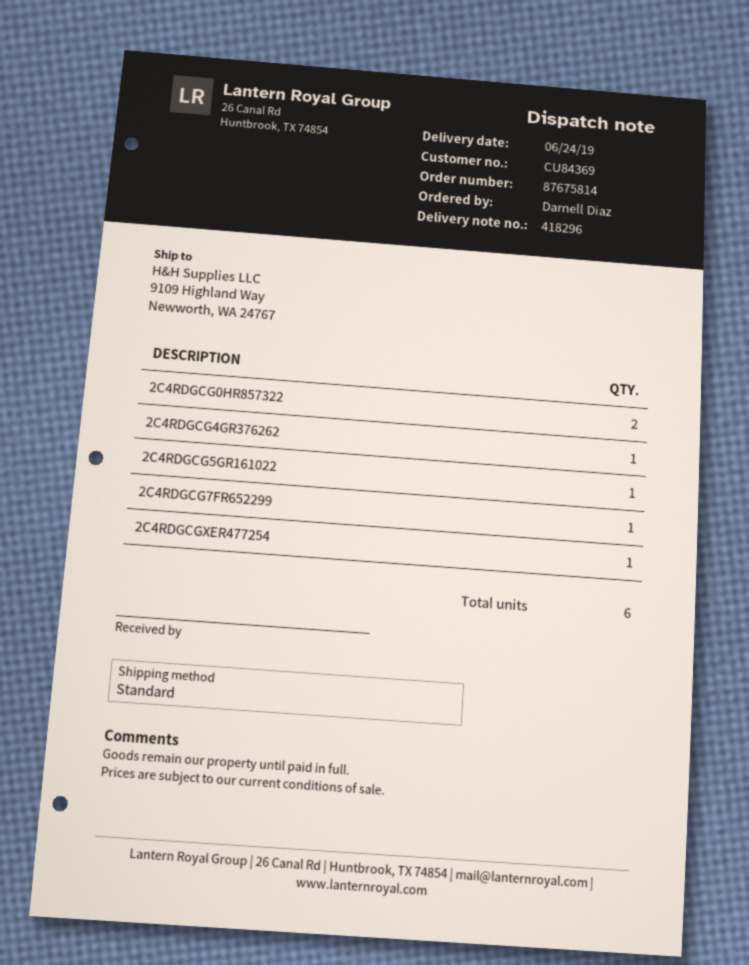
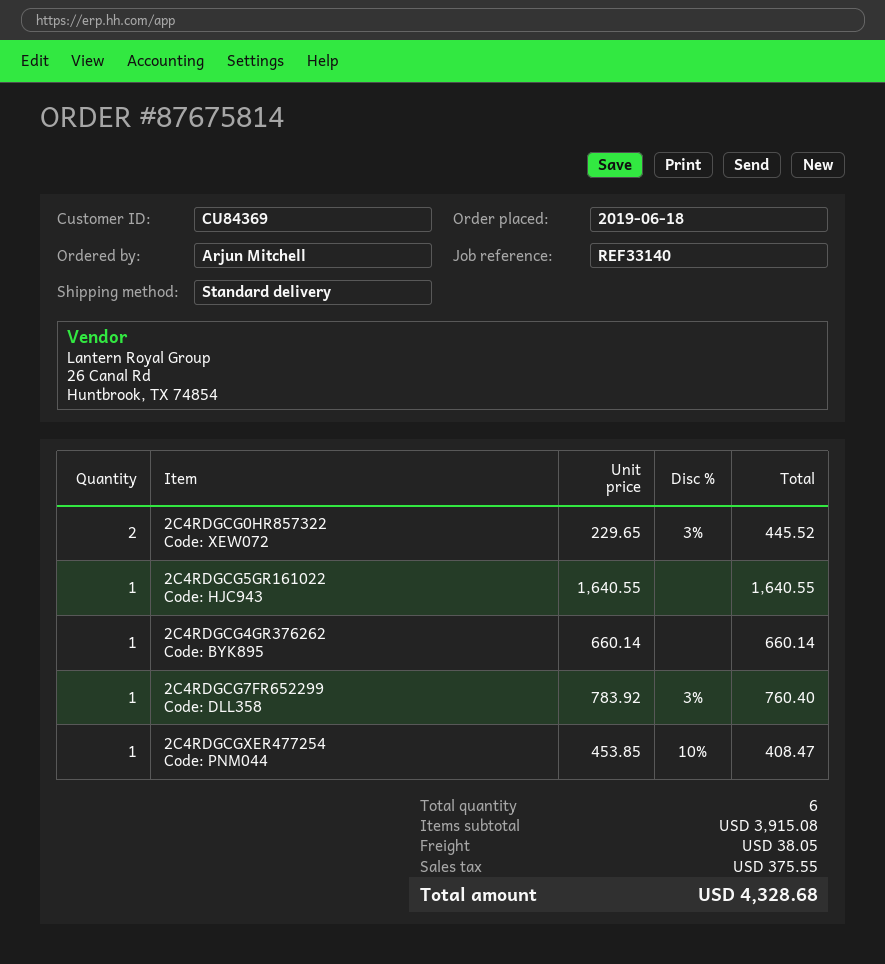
ordered by: Darnell Diaz -> Arjun Mitchell

